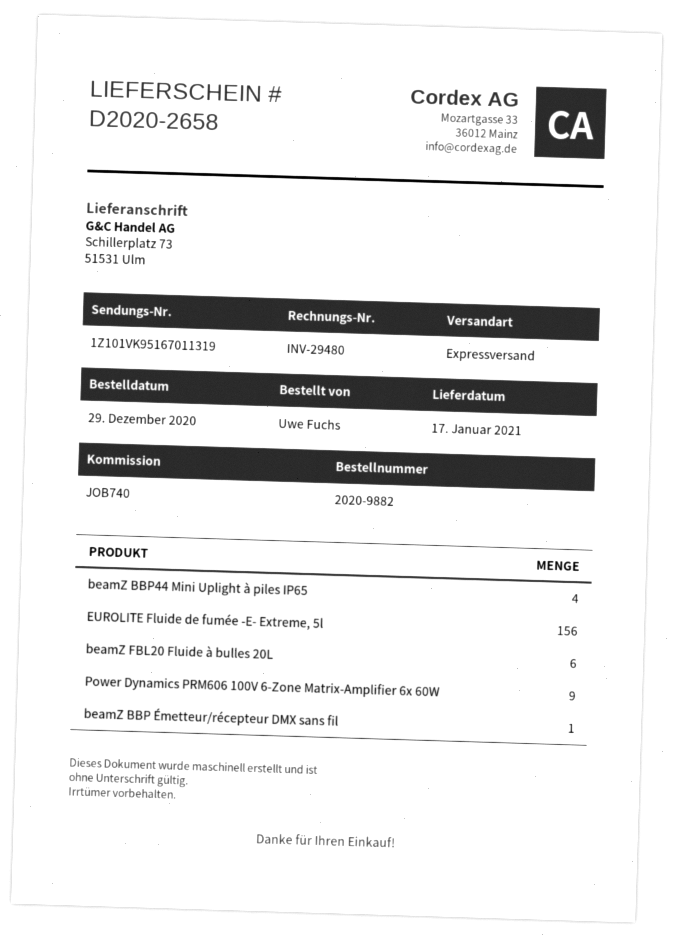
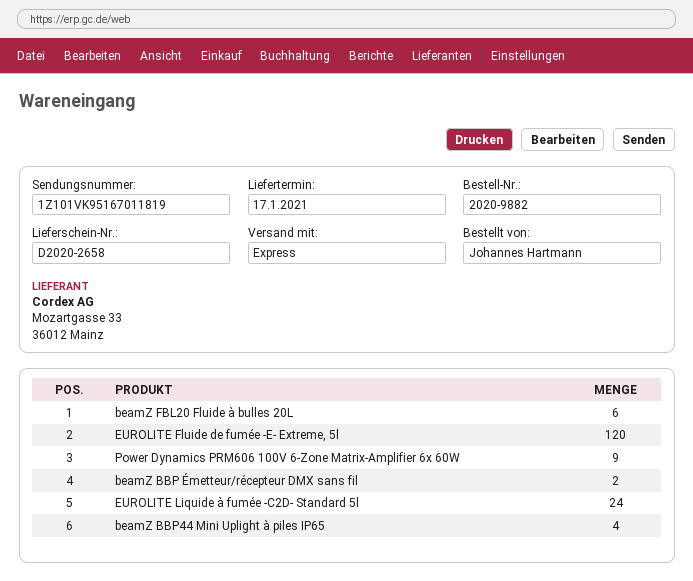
ordered by: Uwe Fuchs -> Johannes Hartmann
tracking number: 1Z101VK95167011319 -> 1Z101VK95167011819
EUROLITE Fluide de fumée -E- Extreme, 5l: 156 -> 120
beamZ BBP Émetteur/récepteur DMX sans fil: 1 -> 2
EUROLITE Liquide à fumée -C2D- Standard 5l: none -> 24

